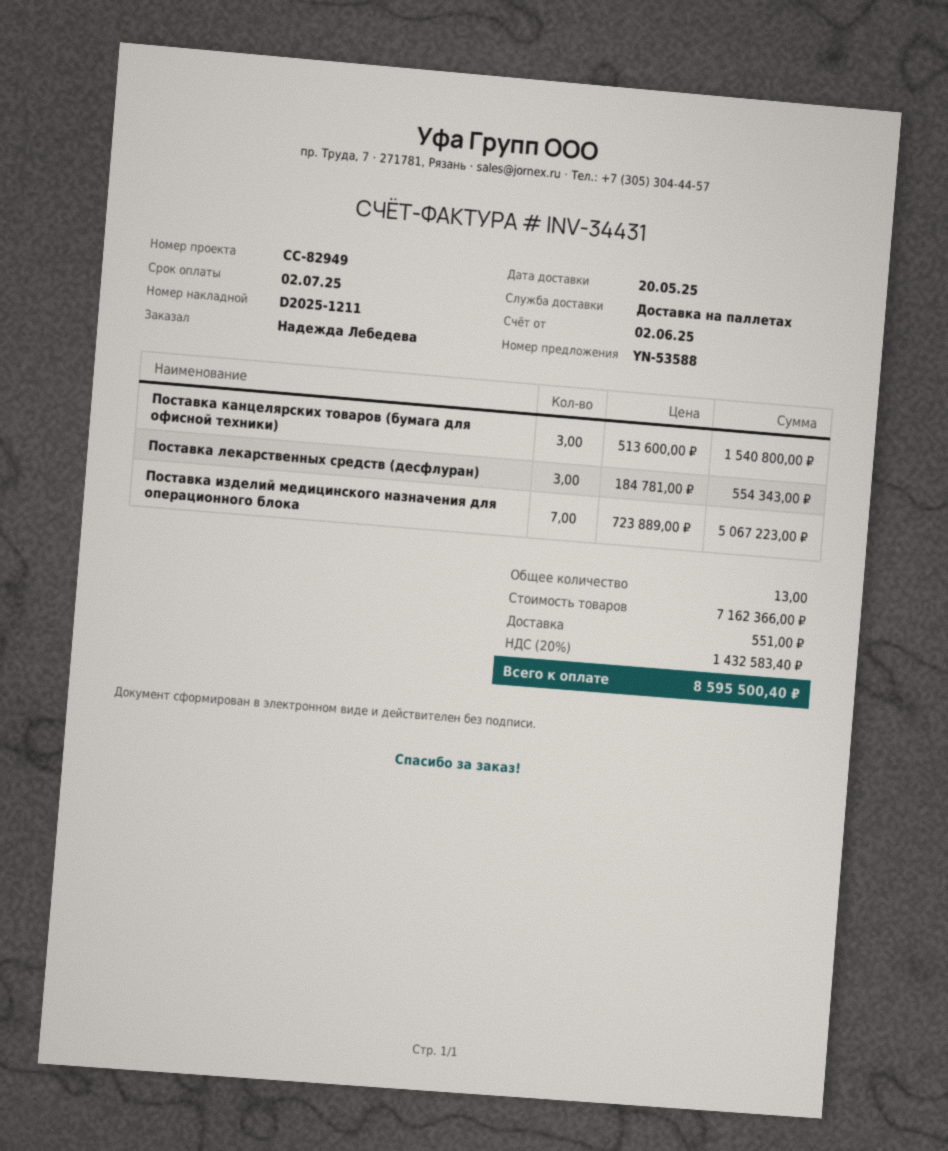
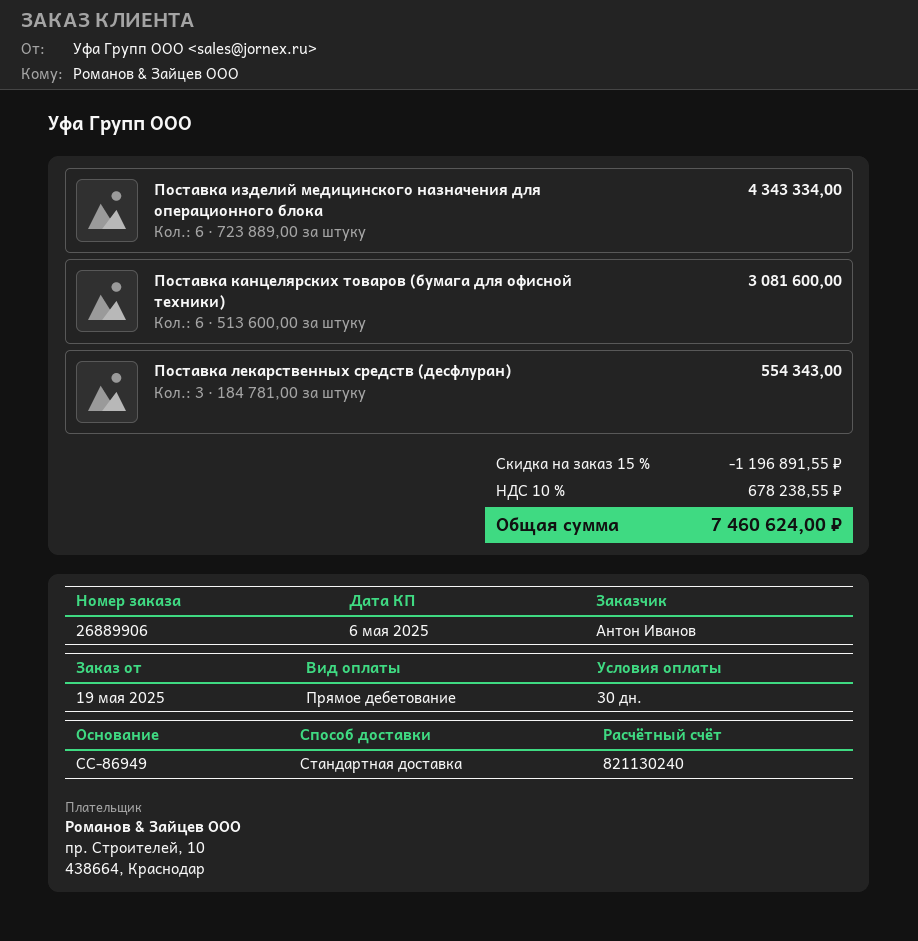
reference: CC-82949 -> CC-86949
ordered by: Надежда Лебедева -> Антон Иванов
shipping method: pallet freight -> standard
Поставка канцелярских товаров (бумага для офисной техники): 3 x 513600.00 = 1540800.00 -> 6 x 513600.00 = 3081600.00
Поставка изделий медицинского назначения для операционного блока: 7 x 723889.00 = 5067223.00 -> 6 x 723889.00 = 4343334.00
discount: none -> 15% = 1196891.55
shipping: 551.00 -> none
tax: 20% = 1432583.40 -> 10% = 678238.55
total: 8595500.40 -> 7460624.00

